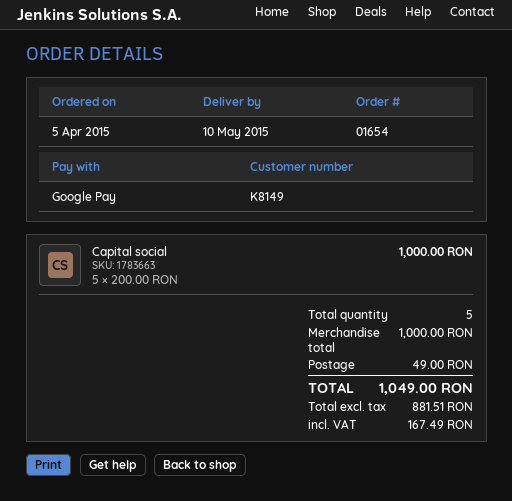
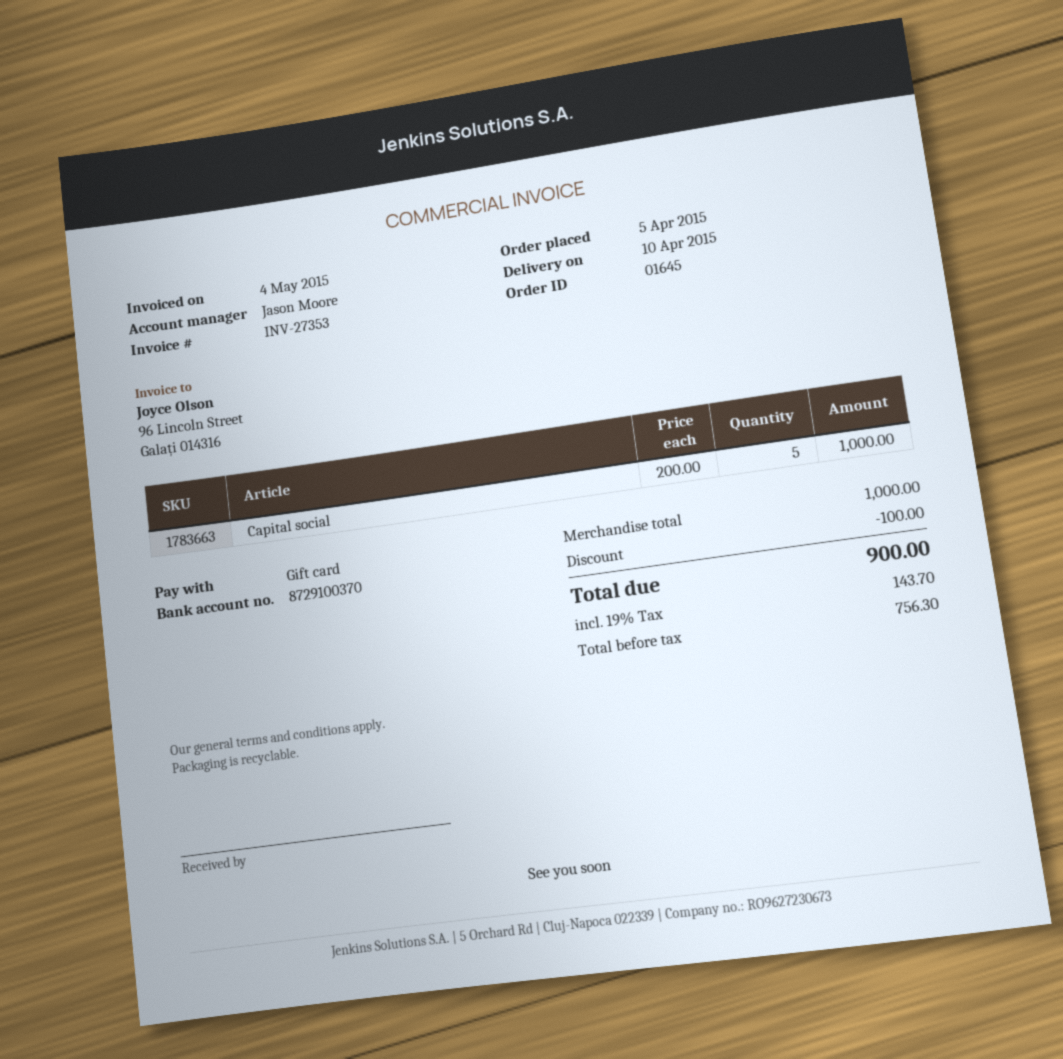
order number: 01654 -> 01645
delivery date: 2015-05-10 -> 2015-04-10
payment method: Google Pay -> gift card
discount: none -> 100.00
shipping: 49.00 -> none
net: 881.51 -> 756.30
tax: 167.49 -> 143.70
total: 1049.00 -> 900.00

